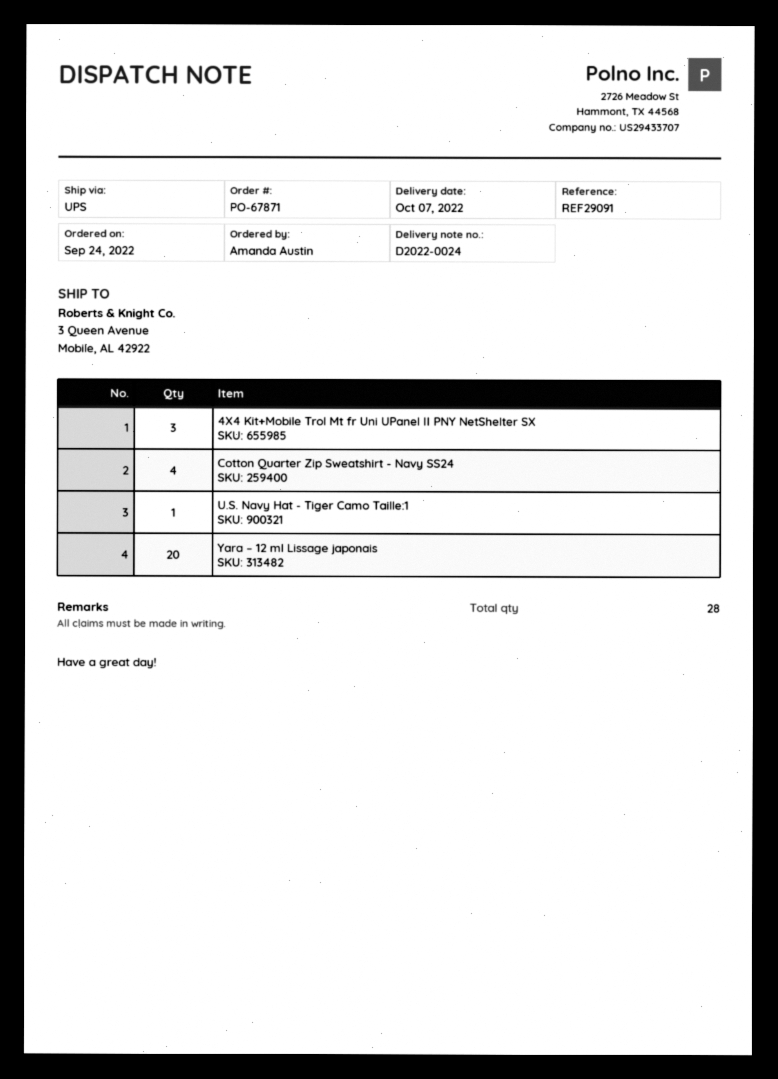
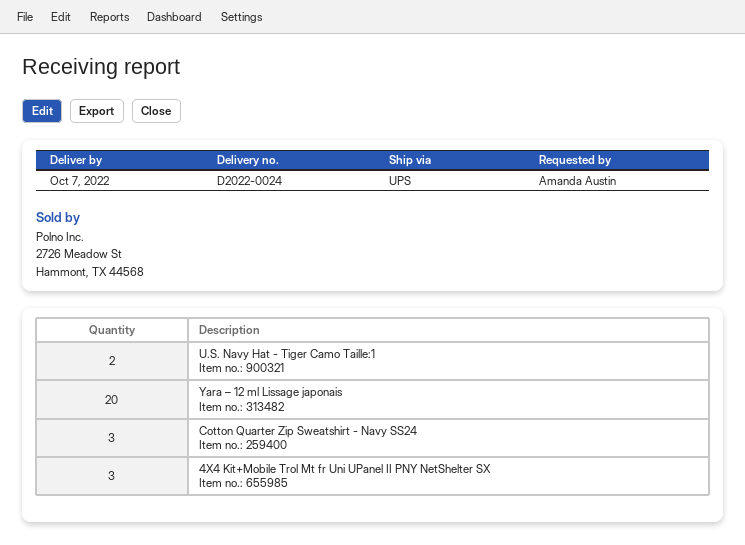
Cotton Quarter Zip Sweatshirt - Navy SS24: 4 -> 3
U.S. Navy Hat - Tiger Camo Taille:1: 1 -> 2

